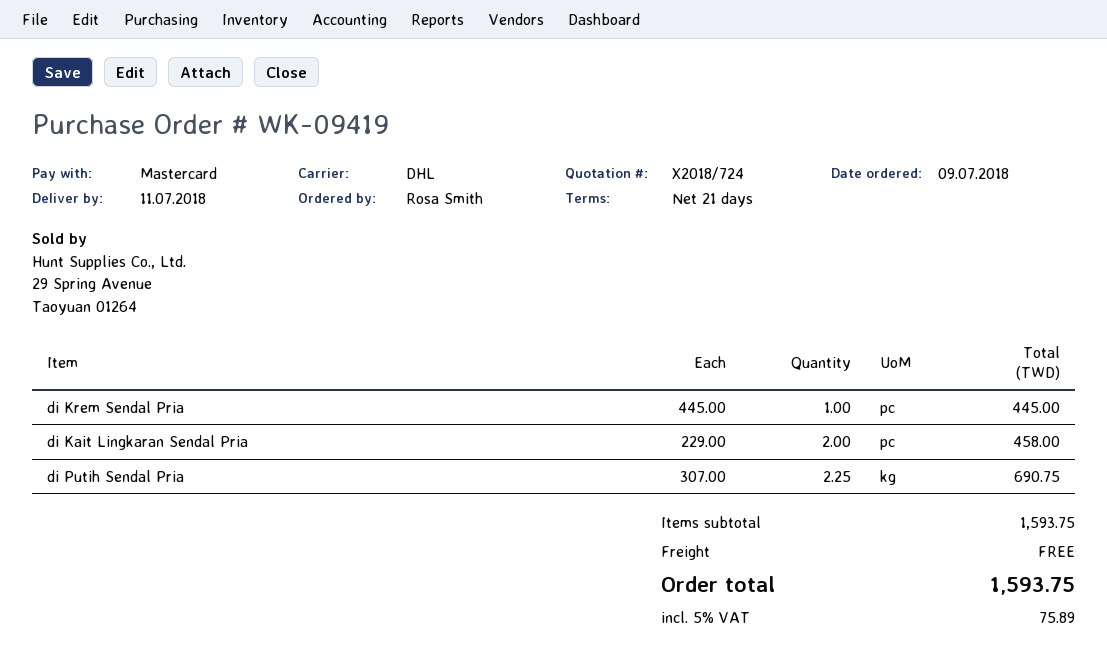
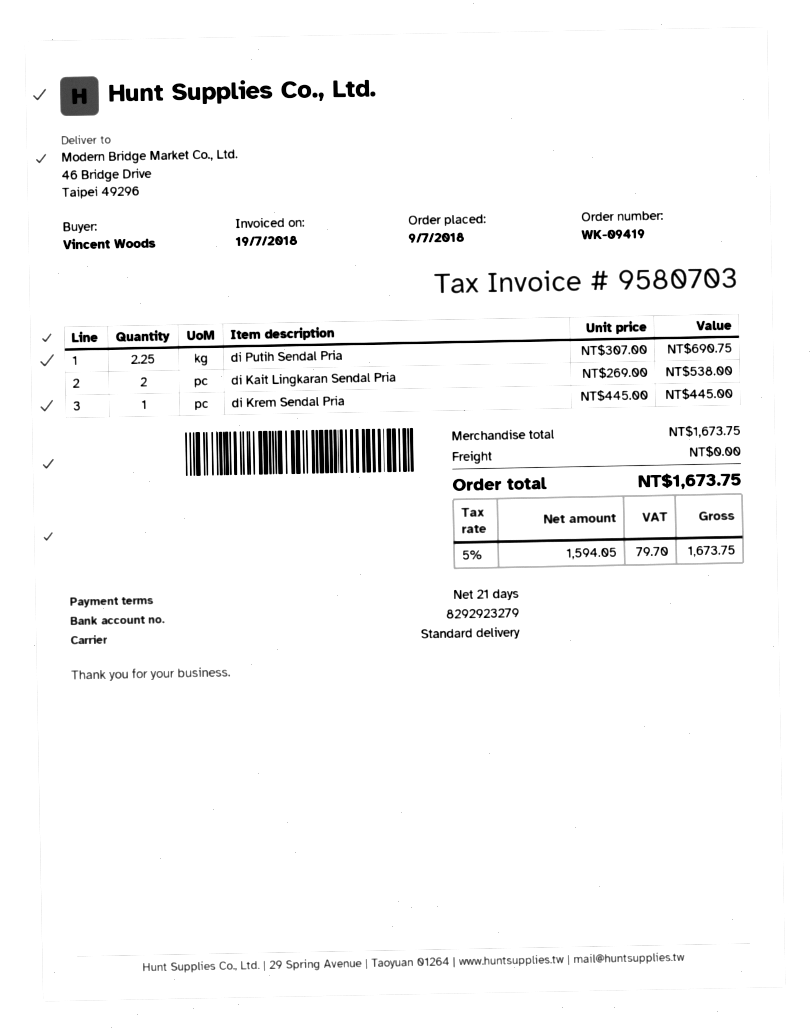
ordered by: Rosa Smith -> Vincent Woods
shipping method: DHL -> standard
di Kait Lingkaran Sendal Pria: 2 x 229.00 = 458.00 -> 2 x 269.00 = 538.00
subtotal: 1593.75 -> 1673.75
tax: 5% = 75.89 -> 5% = 79.70
total: 1593.75 -> 1673.75

